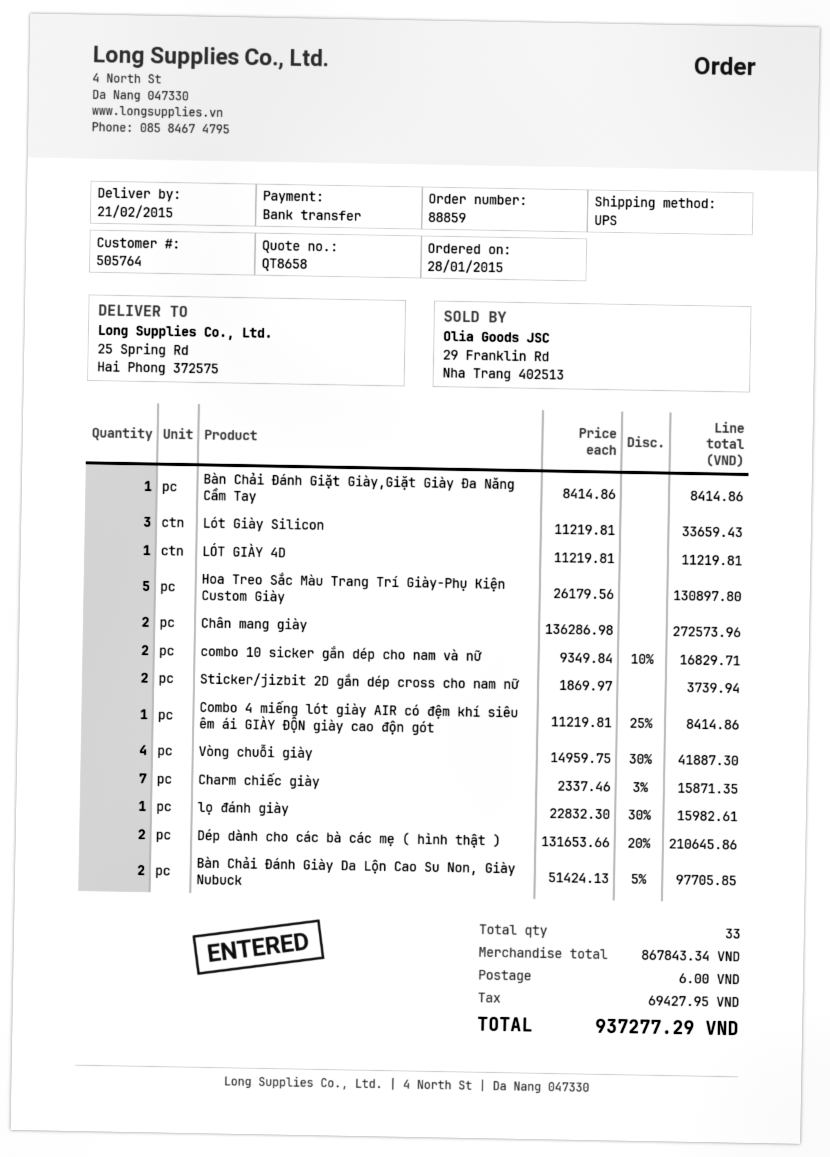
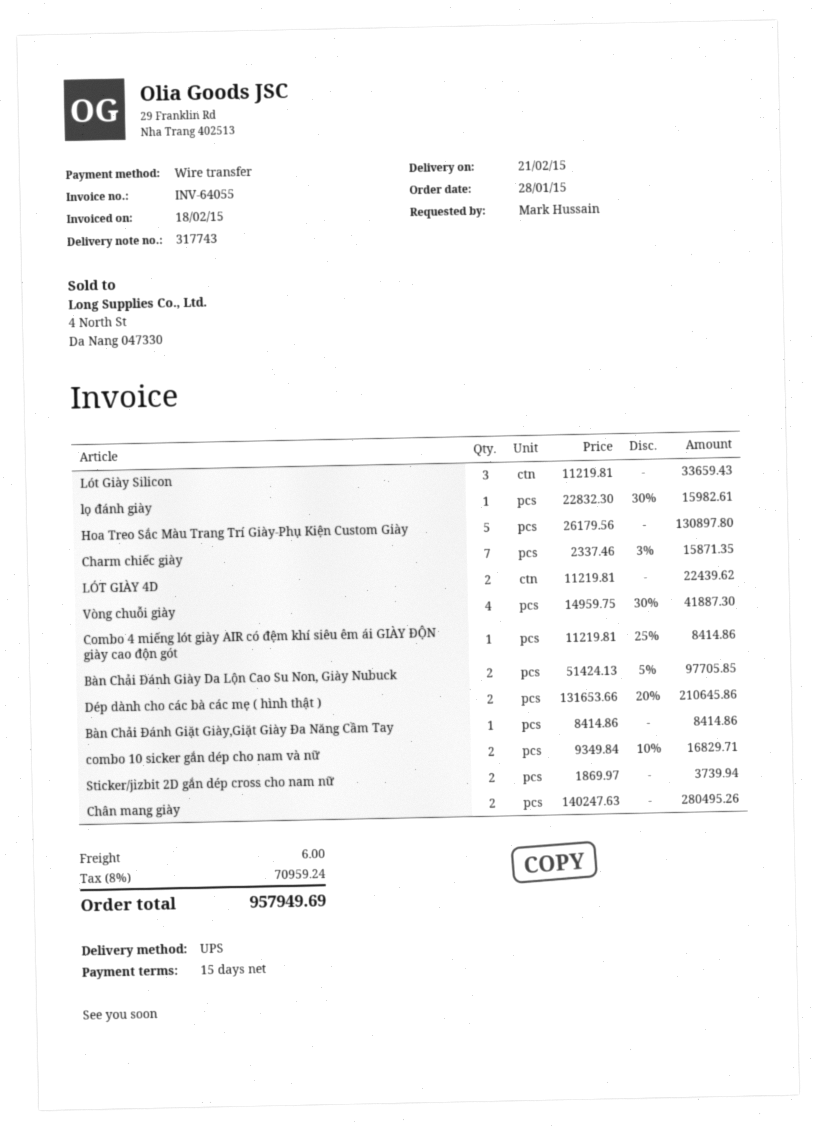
LÓT GIÀY 4D: 1 x 11219.81 = 11219.81 -> 2 x 11219.81 = 22439.62
Chân mang giày: 2 x 136286.98 = 272573.96 -> 2 x 140247.63 = 280495.26
tax: 69427.95 -> 70959.24
total: 937277.29 -> 957949.69

